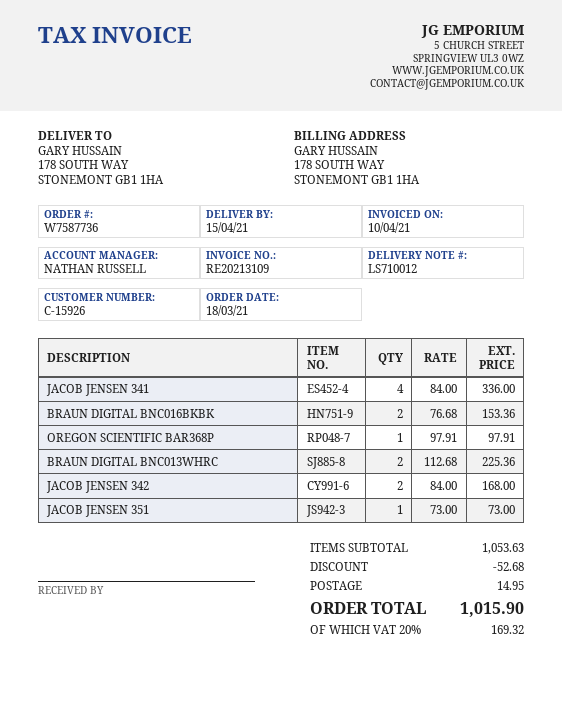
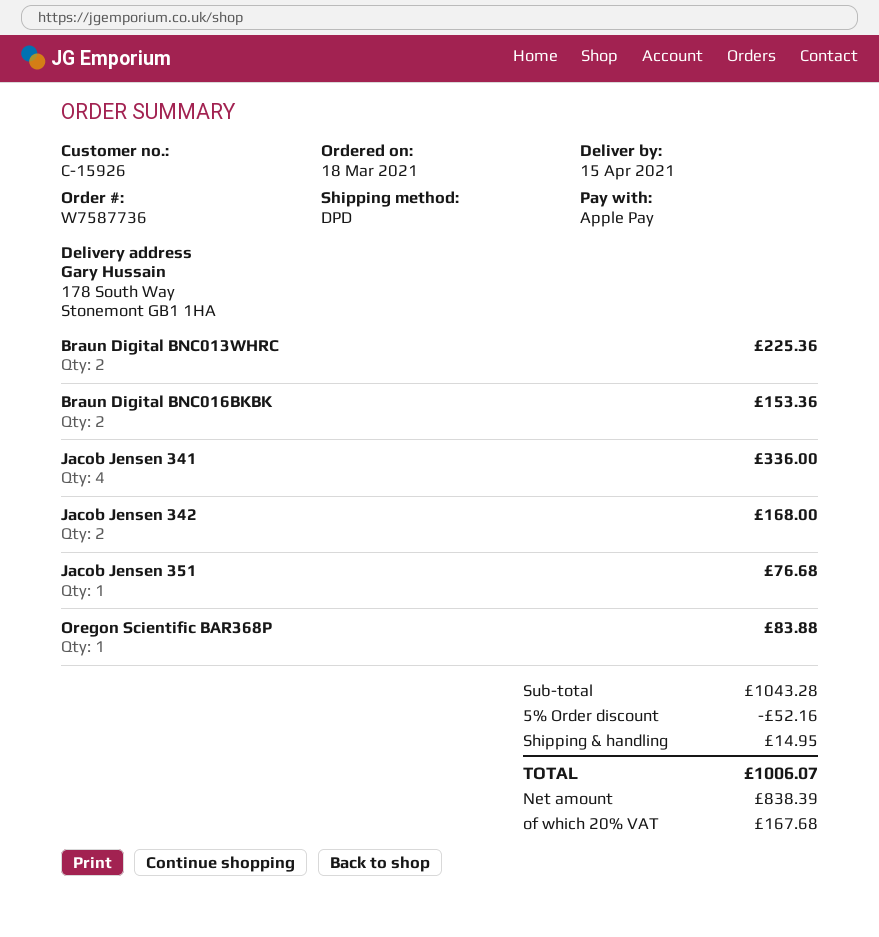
OREGON SCIENTIFIC BAR368P: 1 for 97.91 -> 1 for 83.88
JACOB JENSEN 351: 1 for 73.00 -> 1 for 76.68
subtotal: 1053.63 -> 1043.28
discount: 52.68 -> 52.16
tax: 20% = 169.32 -> 20% = 167.68
total: 1015.90 -> 1006.07

